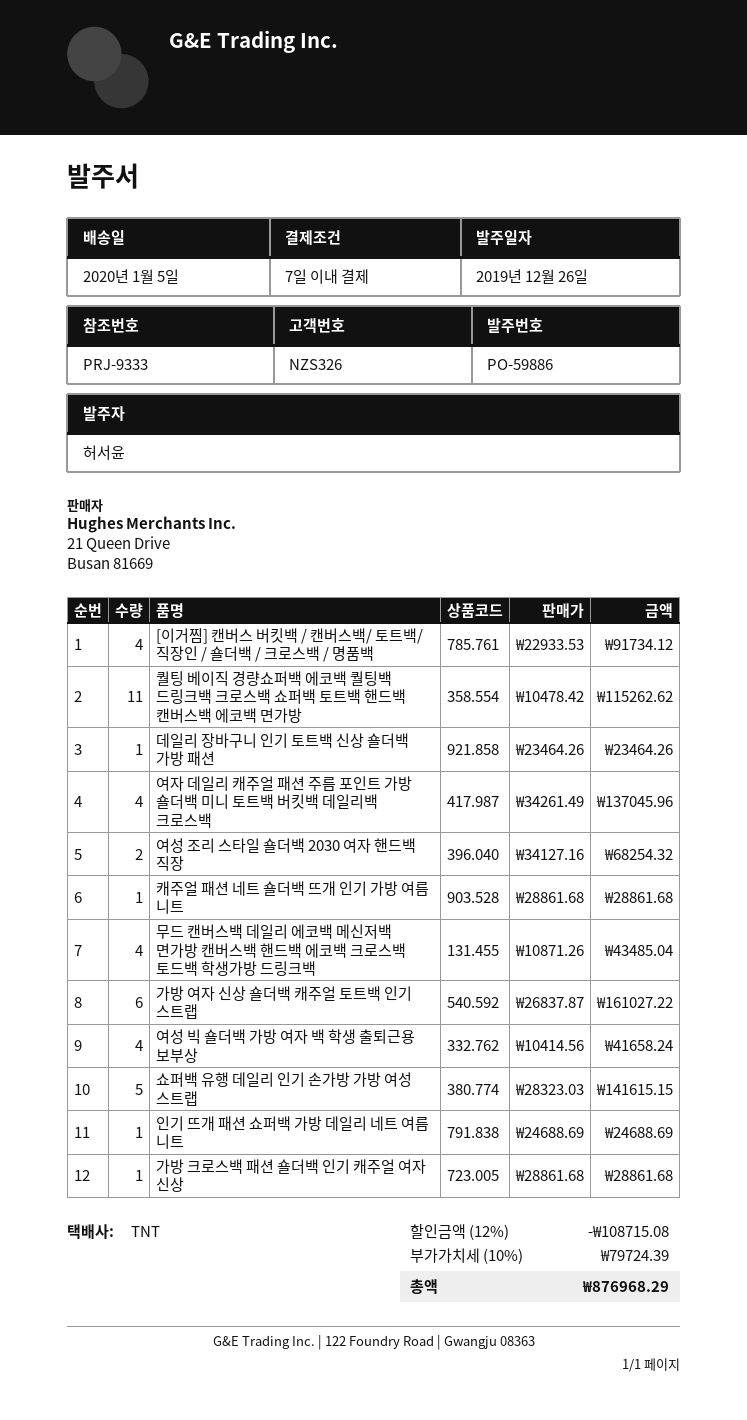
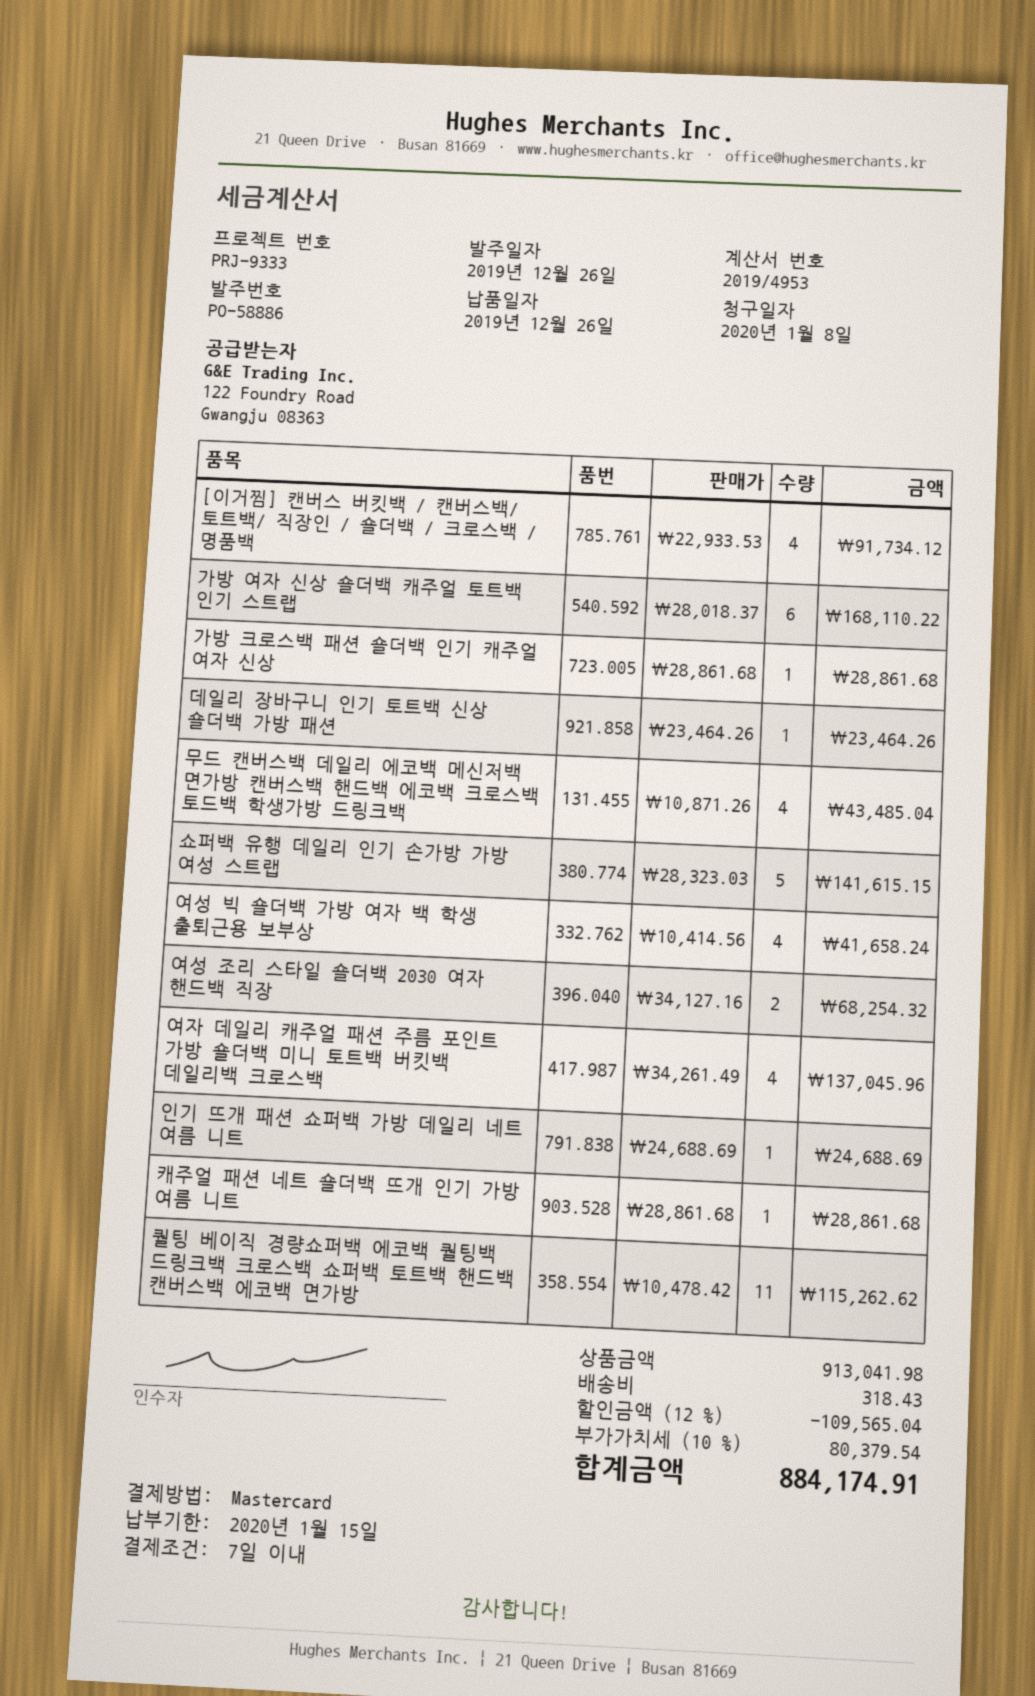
order number: PO-59886 -> PO-58886
delivery date: 2020-01-05 -> 2019-12-26
가방 여자 신상 숄더백 캐주얼 토트백 인기 스트랩: 6 x 26837.87 = 161027.22 -> 6 x 28018.37 = 168110.22
discount: 12% = 108715.08 -> 12% = 109565.04
shipping: none -> 318.43
tax: 10% = 79724.39 -> 10% = 80379.54
total: 876968.29 -> 884174.91

